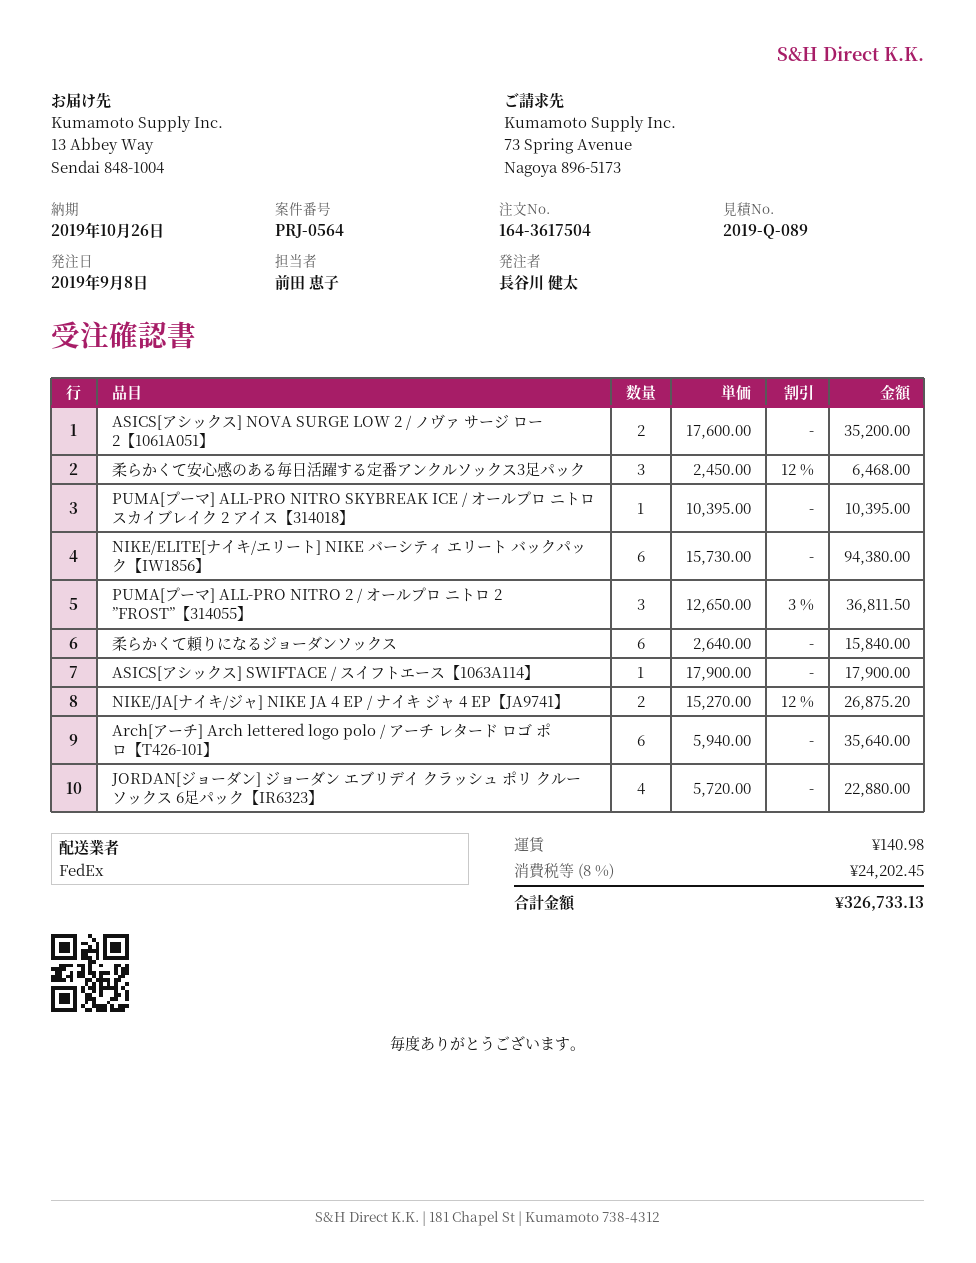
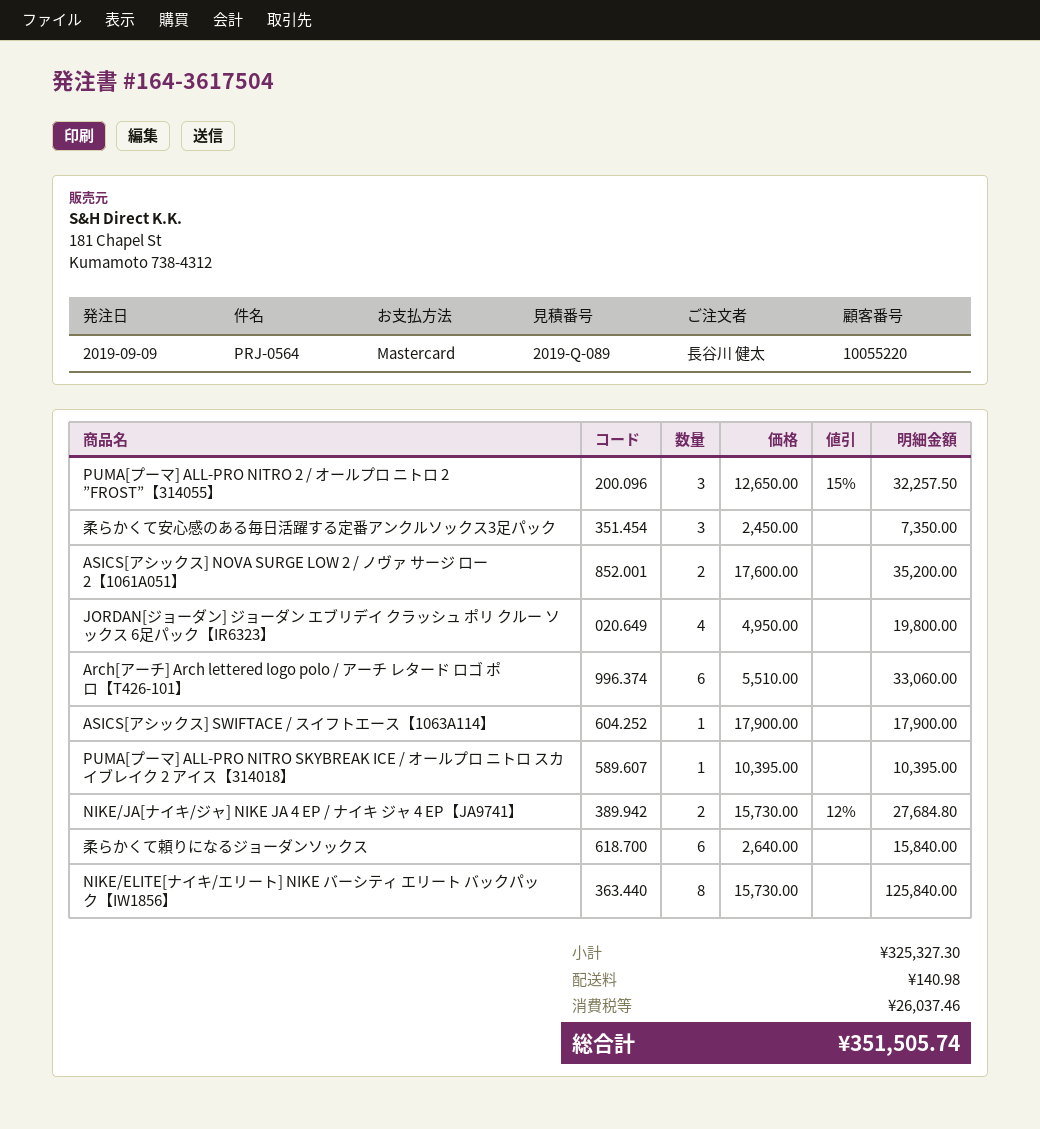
order date: 2019-09-08 -> 2019-09-09
柔らかくて安心感のある毎日活躍する定番アンクルソックス3足パック: 3 x 2450.00 - 12% = 6468.00 -> 3 x 2450.00 = 7350.00
NIKE/ELITE[ナイキ/エリート] NIKE バーシティ エリート バックパック【IW1856】: 6 x 15730.00 = 94380.00 -> 8 x 15730.00 = 125840.00
PUMA[プーマ] ALL-PRO NITRO 2 / オールプロ ニトロ 2 ”FROST”【314055】: 3 x 12650.00 - 3% = 36811.50 -> 3 x 12650.00 - 15% = 32257.50
NIKE/JA[ナイキ/ジャ] NIKE JA 4 EP / ナイキ ジャ 4 EP【JA9741】: 2 x 15270.00 - 12% = 26875.20 -> 2 x 15730.00 - 12% = 27684.80
Arch[アーチ] Arch lettered logo polo / アーチ レタード ロゴ ポロ【T426-101】: 6 x 5940.00 = 35640.00 -> 6 x 5510.00 = 33060.00
JORDAN[ジョーダン] ジョーダン エブリデイ クラッシュ ポリ クルー ソックス 6足パック【IR6323】: 4 x 5720.00 = 22880.00 -> 4 x 4950.00 = 19800.00
tax: 24202.45 -> 26037.46
total: 326733.13 -> 351505.74

